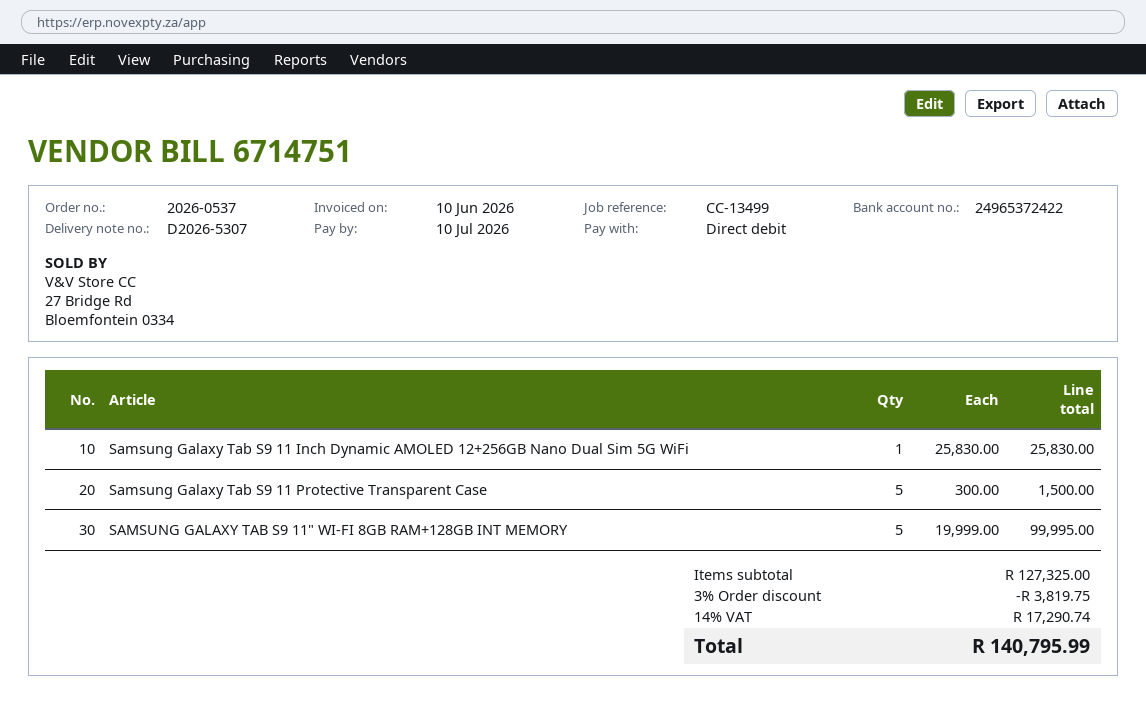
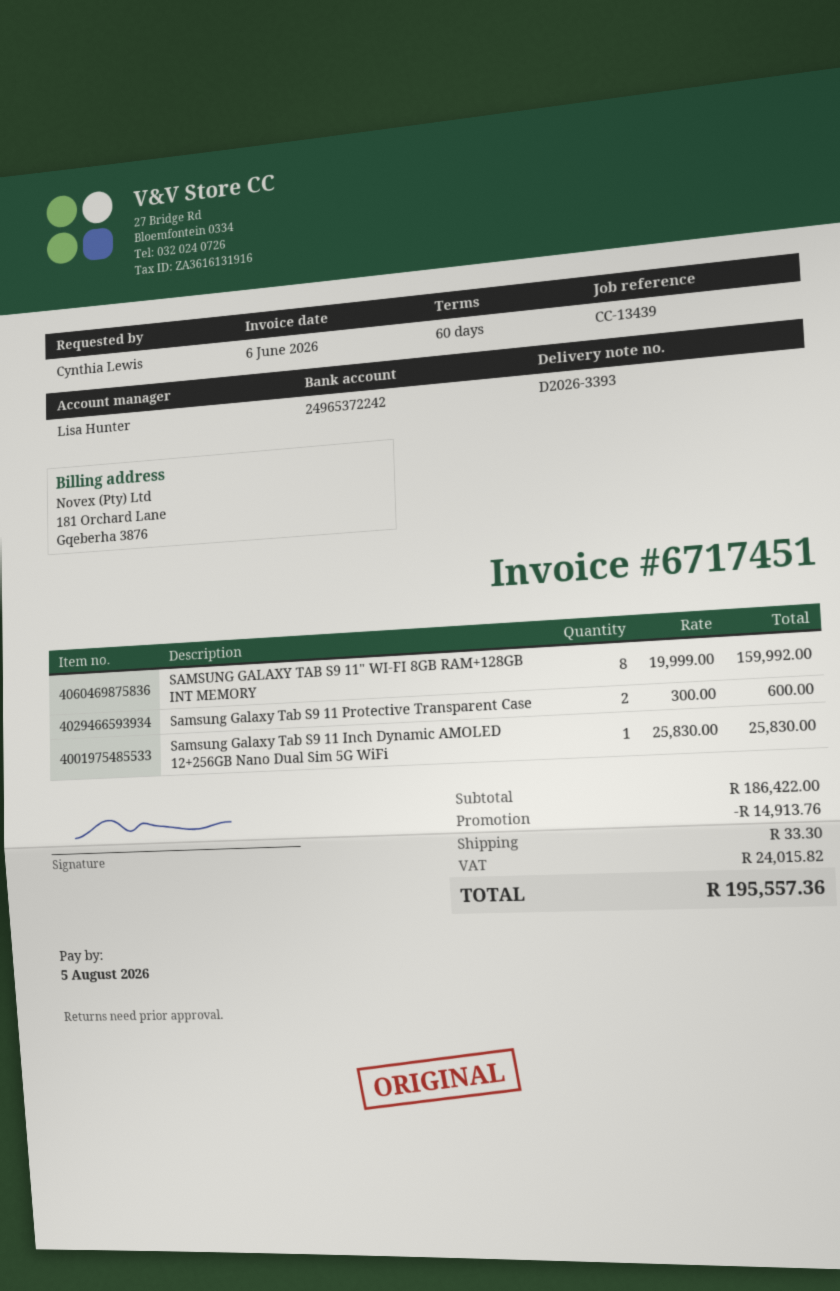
delivery note number: D2026-5307 -> D2026-3393
invoice number: 6714751 -> 6717451
invoice date: 2026-06-10 -> 2026-06-06
due date: 2026-07-10 -> 2026-08-05
reference: CC-13499 -> CC-13439
bank account: 24965372422 -> 24965372242
Samsung Galaxy Tab S9 11 Protective Transparent Case: 5 x 300.00 = 1500.00 -> 2 x 300.00 = 600.00
SAMSUNG GALAXY TAB S9 11" WI-FI 8GB RAM+128GB INT MEMORY: 5 x 19999.00 = 99995.00 -> 8 x 19999.00 = 159992.00
subtotal: 127325.00 -> 186422.00
discount: 3819.75 -> 14913.76
shipping: none -> 33.30
tax: 17290.74 -> 24015.82
total: 140795.99 -> 195557.36

